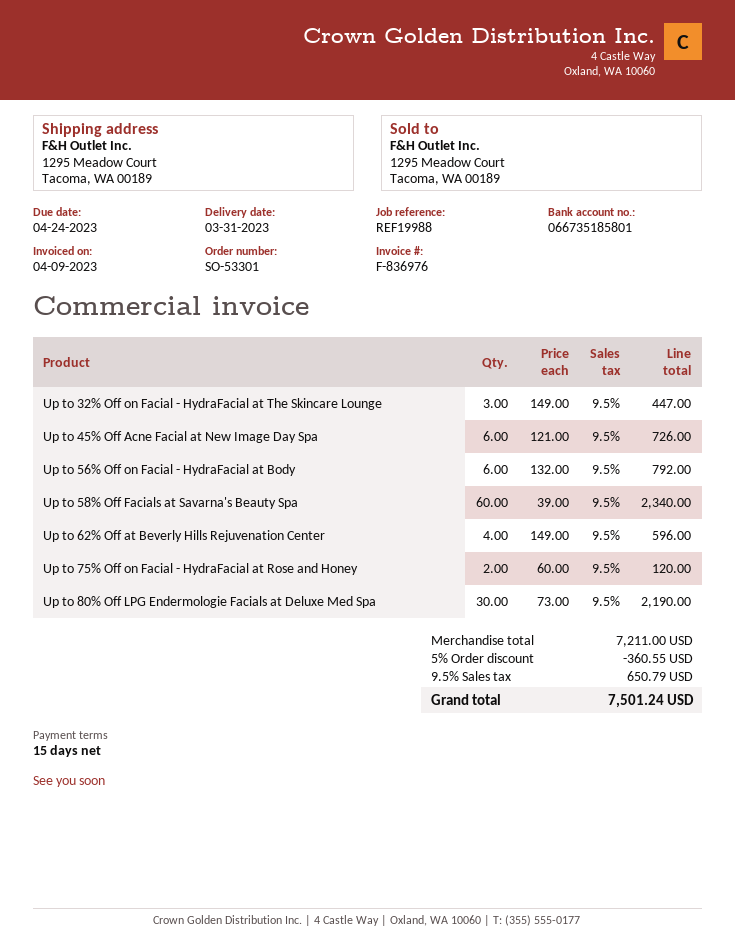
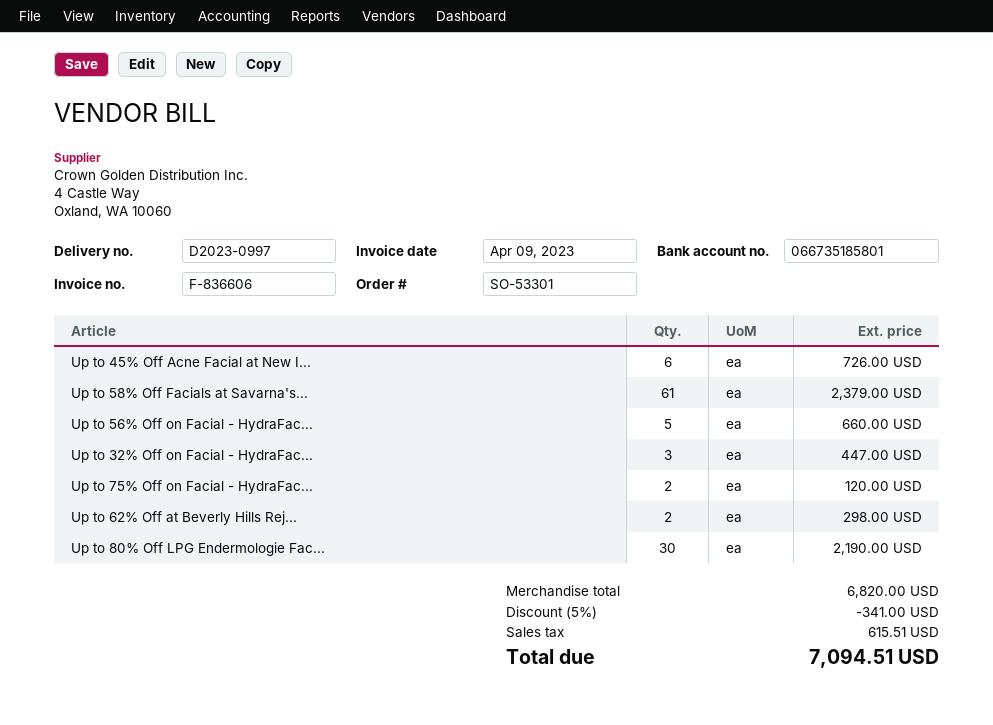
invoice number: F-836976 -> F-836606
Up to 56% Off on Facial - HydraFacial at Body: 6 for 792.00 -> 5 for 660.00
Up to 58% Off Facials at Savarna's Beauty Spa: 60 for 2340.00 -> 61 for 2379.00
Up to 62% Off at Beverly Hills Rejuvenation Center: 4 for 596.00 -> 2 for 298.00
subtotal: 7211.00 -> 6820.00
discount: 5% = 360.55 -> 5% = 341.00
tax: 650.79 -> 615.51
total: 7501.24 -> 7094.51

